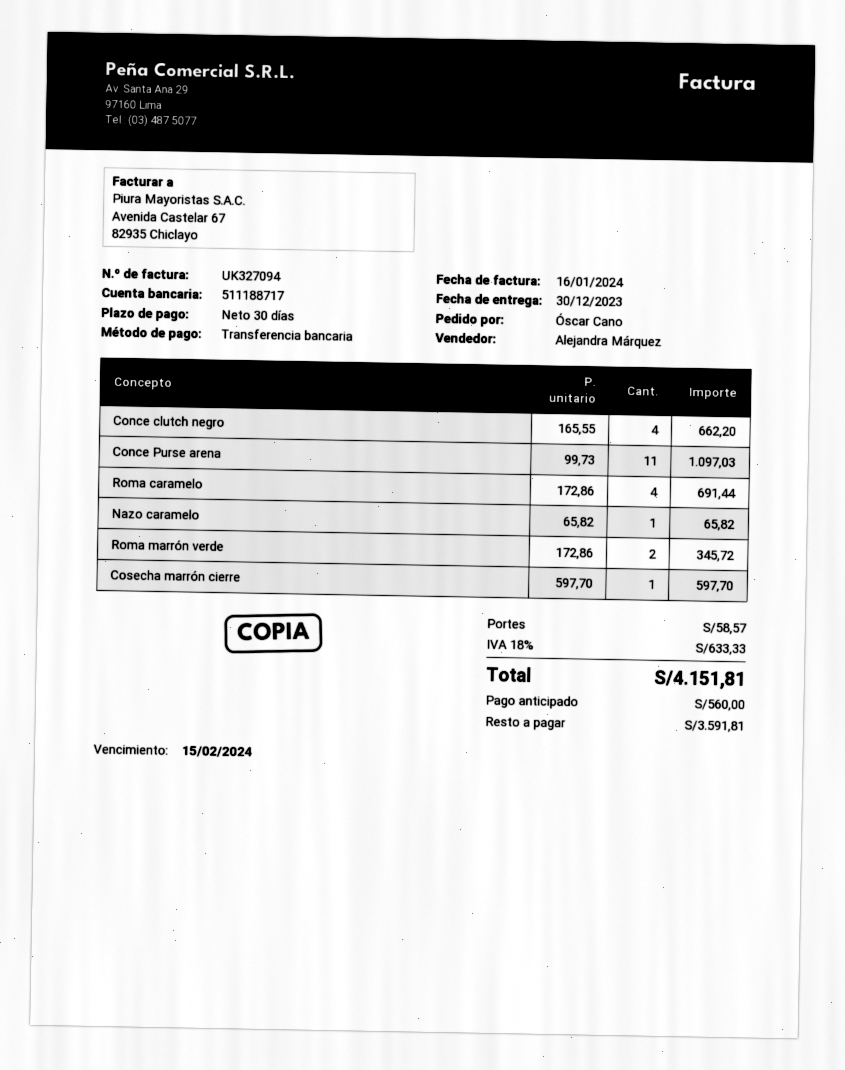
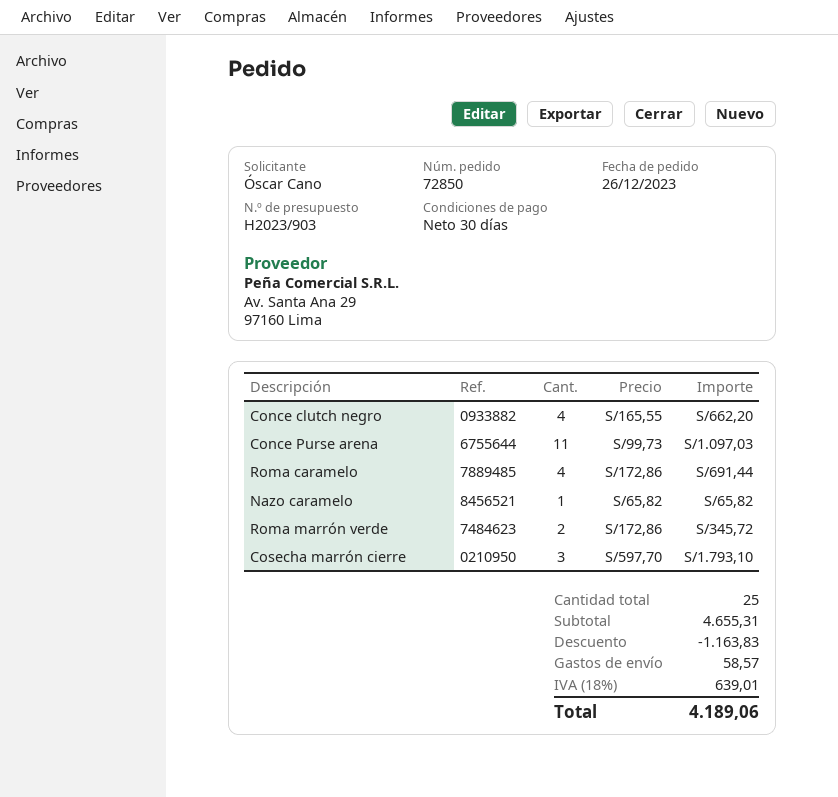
Cosecha marrón cierre: 1 x 597.70 = 597.70 -> 3 x 597.70 = 1793.10
discount: none -> 1163.83
tax: 18% = 633.33 -> 18% = 639.01
total: 4151.81 -> 4189.06

